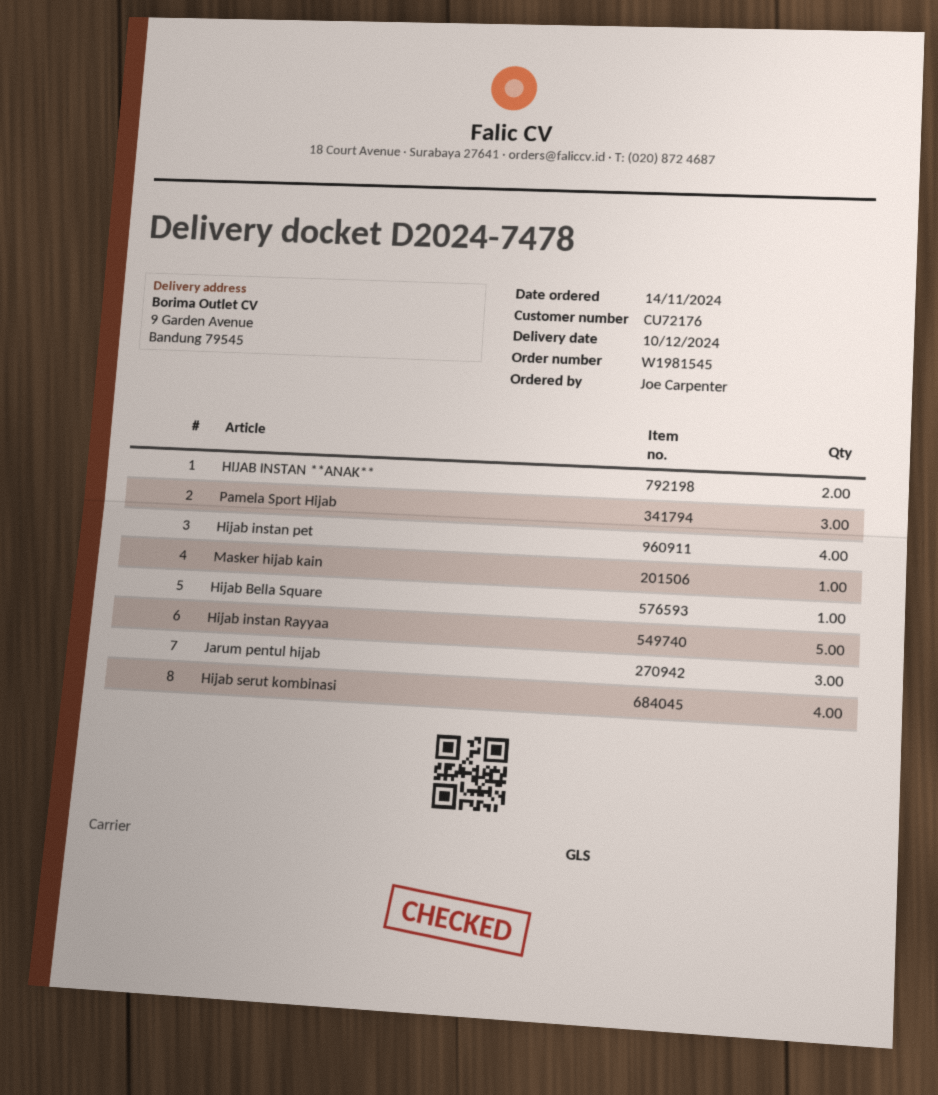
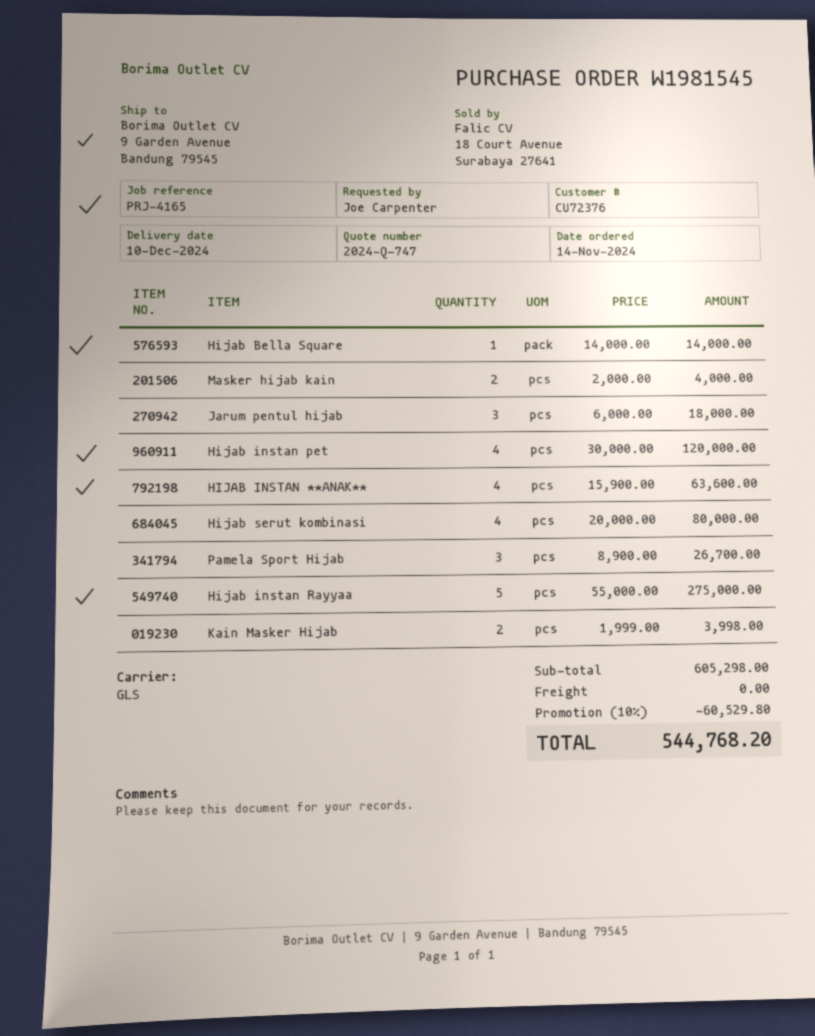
customer number: CU72176 -> CU72376
HIJAB INSTAN **ANAK**: 2 -> 4
Masker hijab kain: 1 -> 2
Kain Masker Hijab: none -> 2

